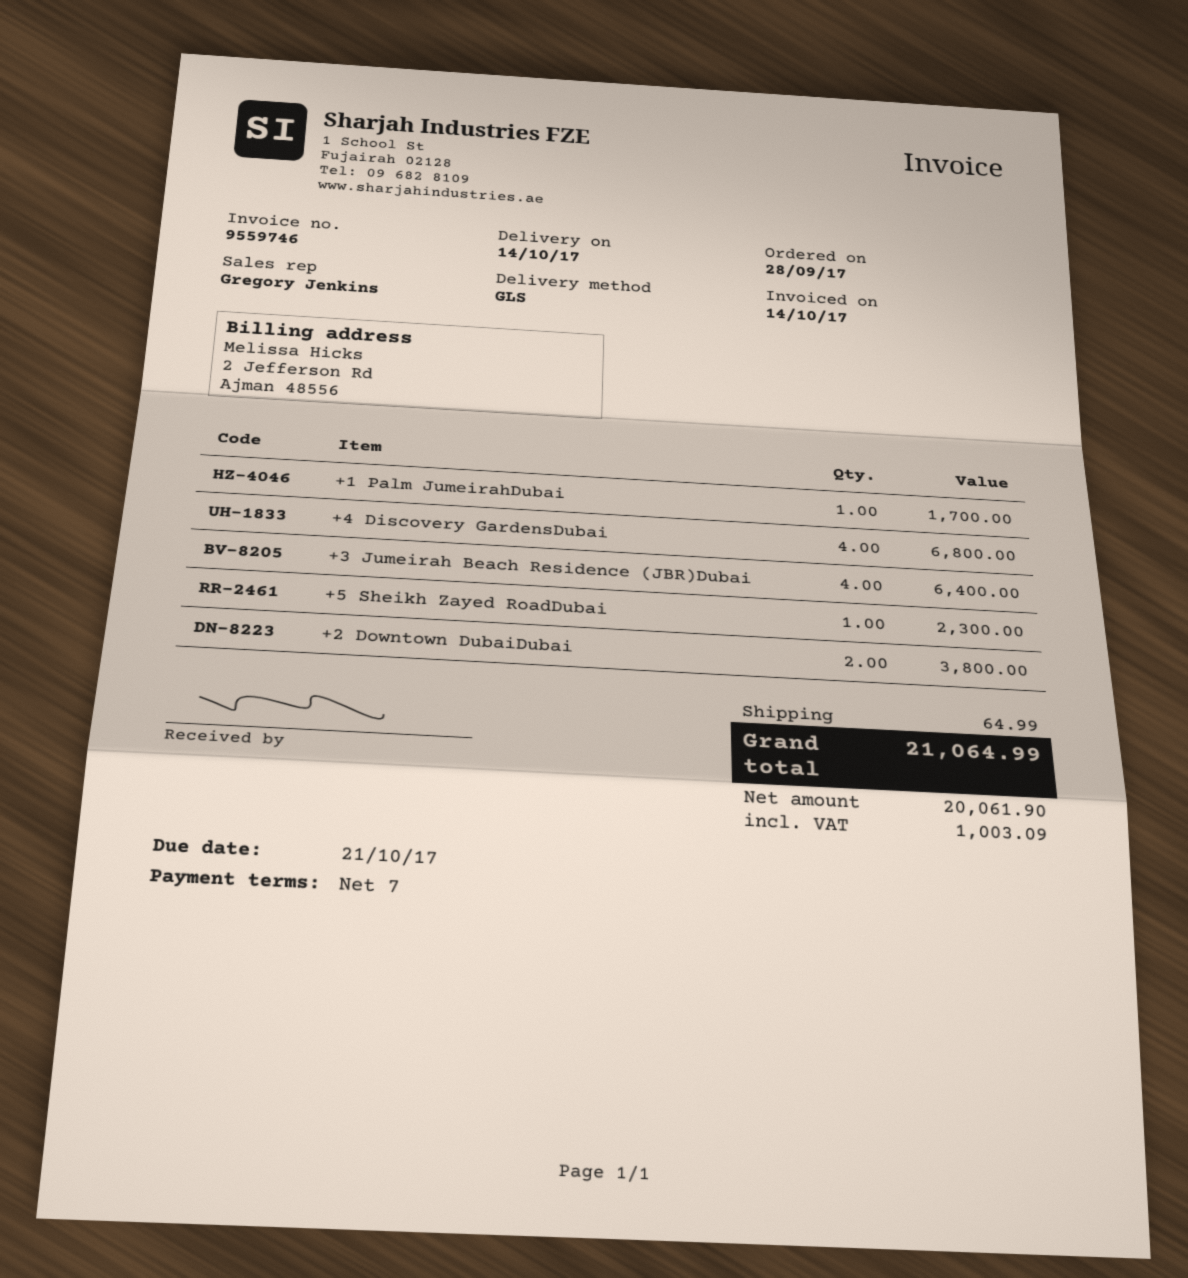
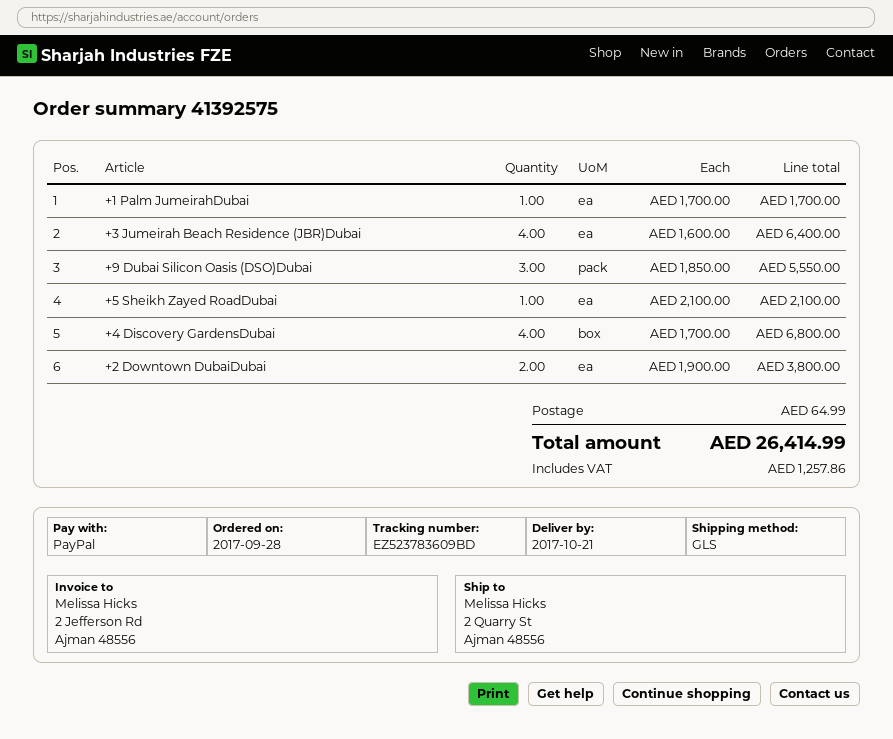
delivery date: 2017-10-14 -> 2017-10-21
+5 Sheikh Zayed RoadDubai: 1 for 2300.00 -> 1 for 2100.00
+9 Dubai Silicon Oasis (DSO)Dubai: none -> 3 for 5550.00
tax: 1003.09 -> 1257.86
total: 21064.99 -> 26414.99

